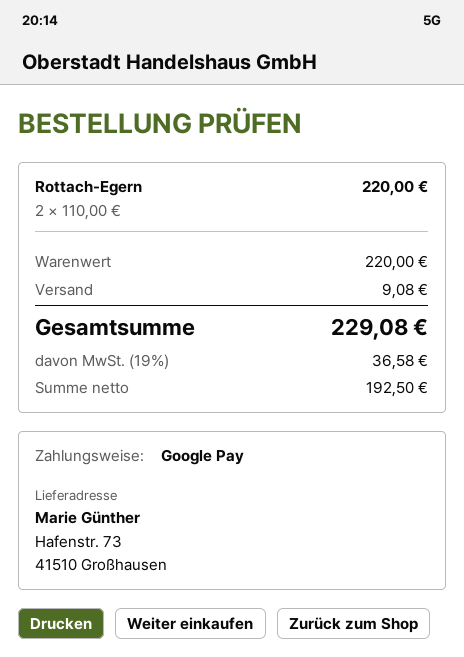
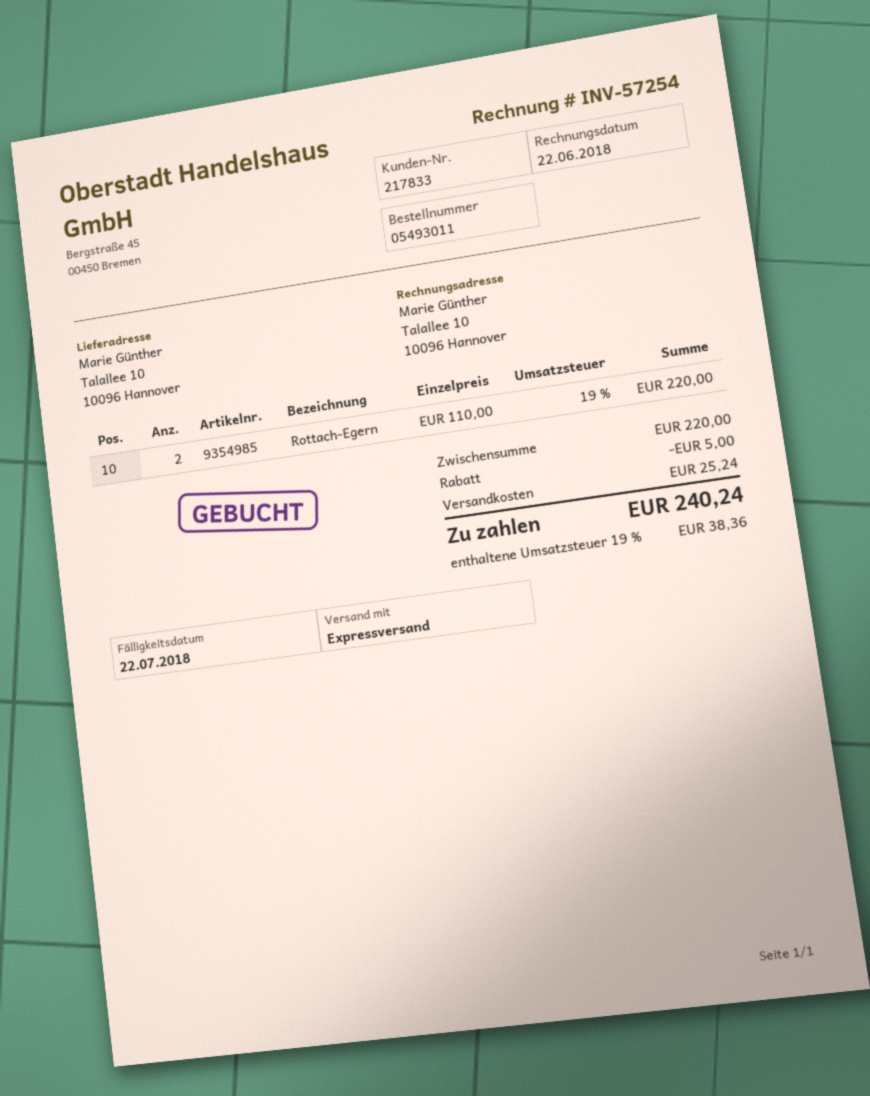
ship to: Hafenstr. 73, 41510 Großhausen -> Talallee 10, 10096 Hannover
discount: none -> 5.00
shipping: 9.08 -> 25.24
tax: 19% = 36.58 -> 19% = 38.36
total: 229.08 -> 240.24

